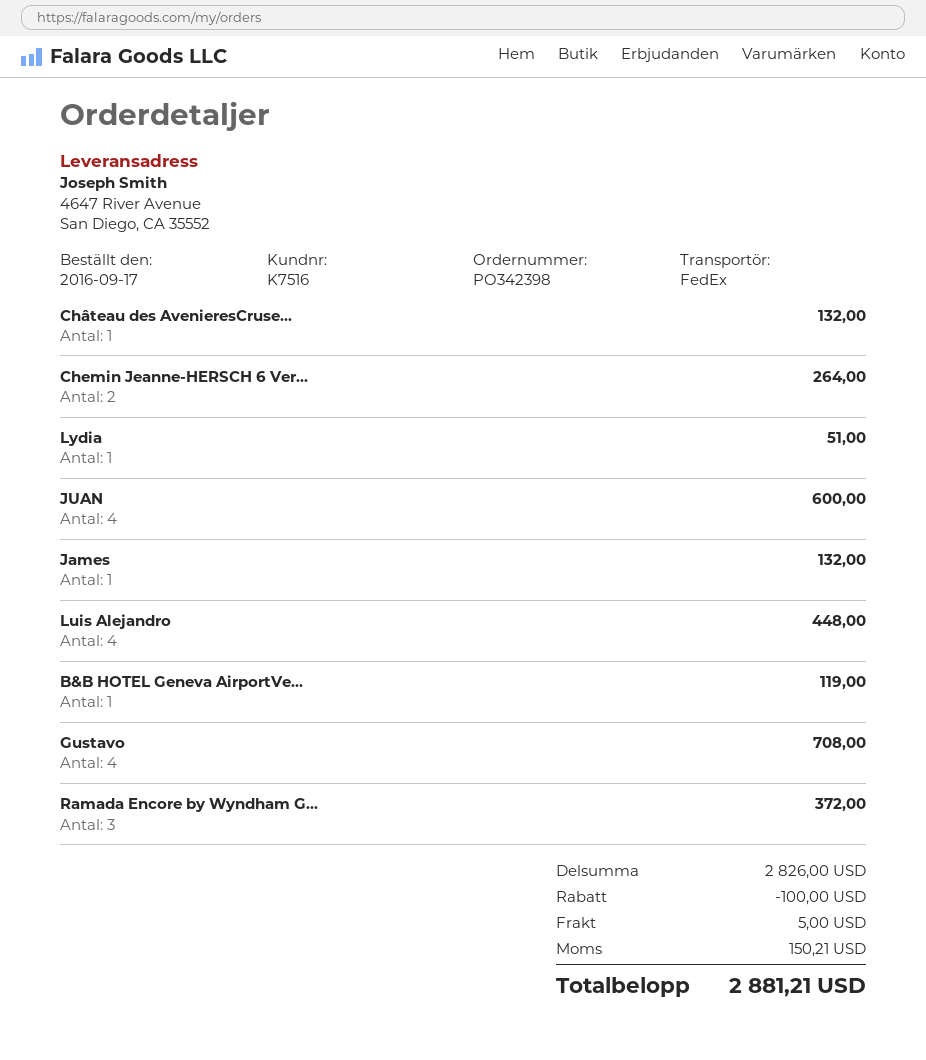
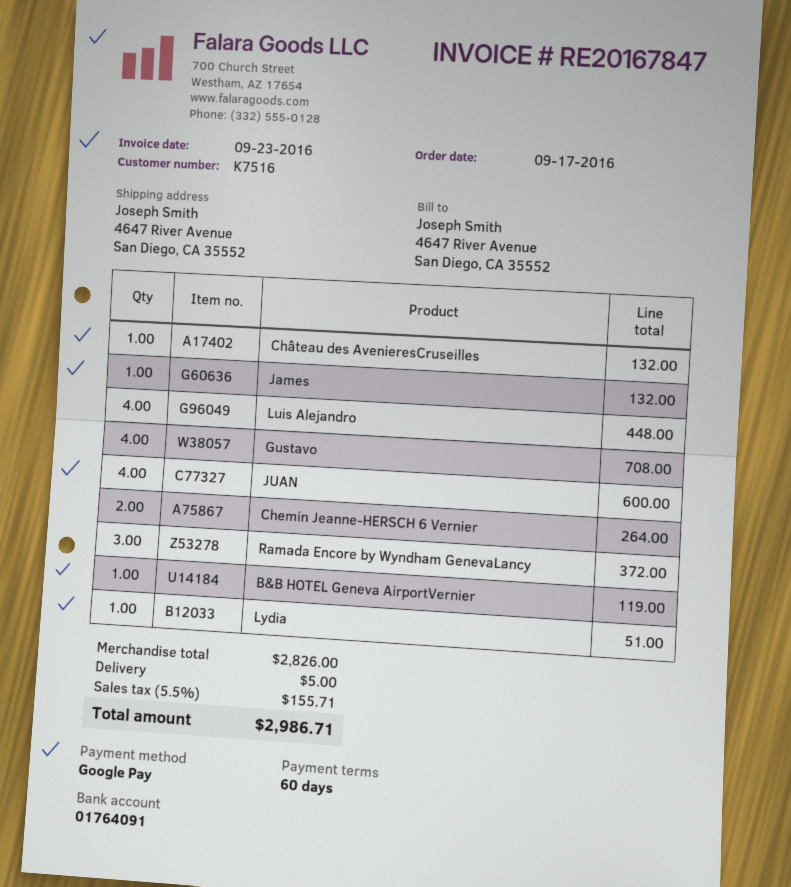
discount: 100.00 -> none
tax: 150.21 -> 155.71
total: 2881.21 -> 2986.71

